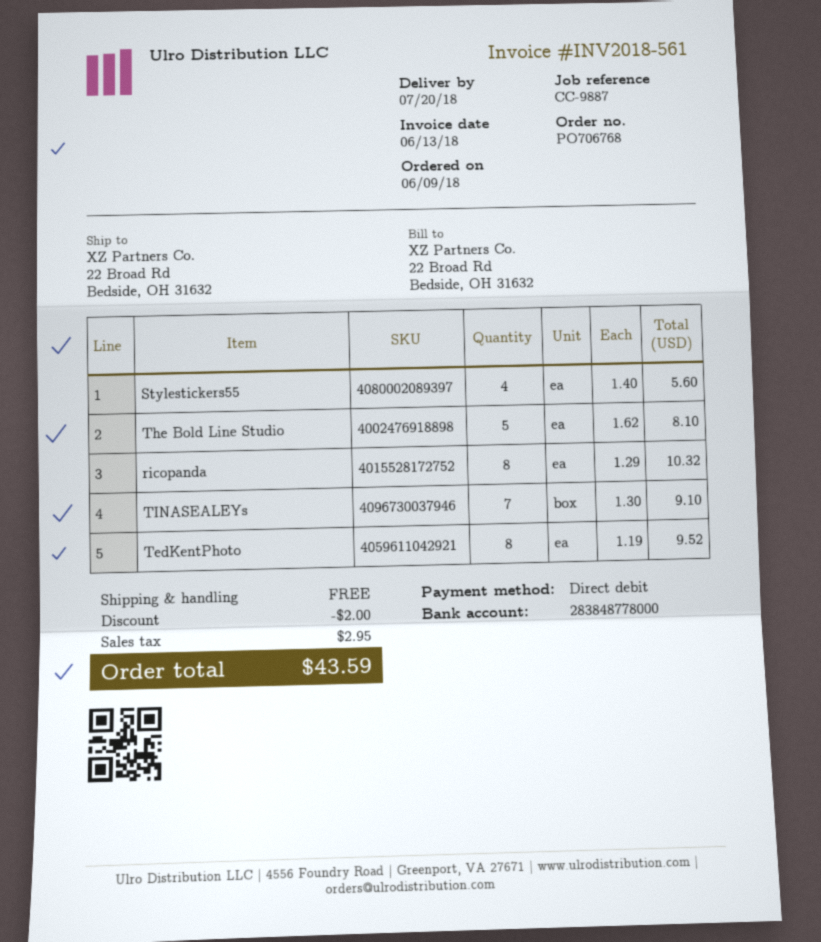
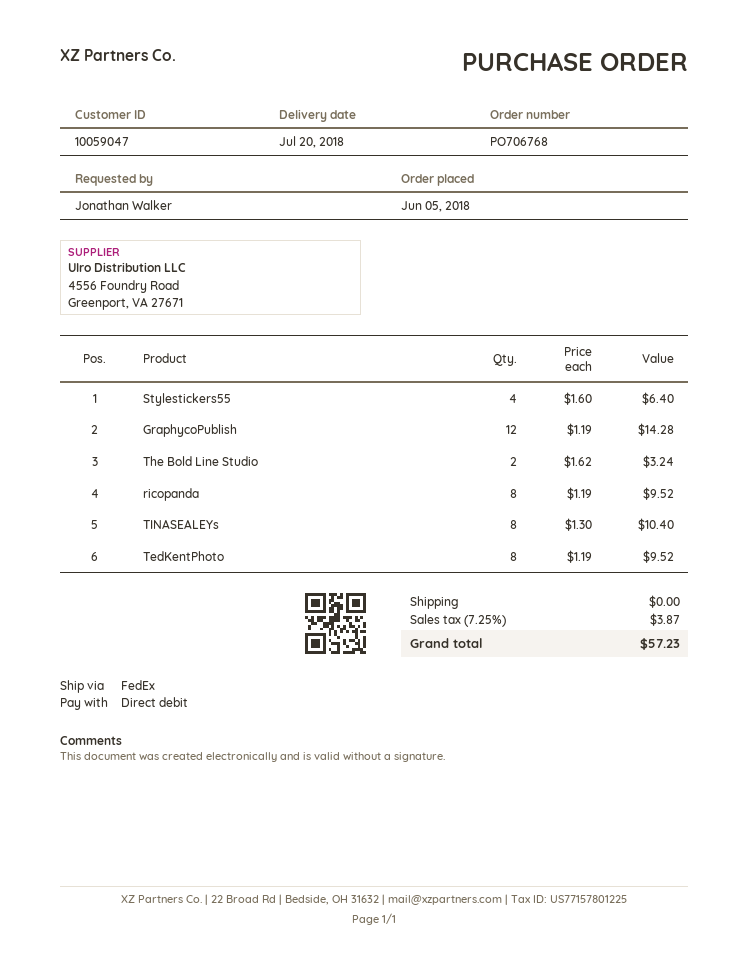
order date: 2018-06-09 -> 2018-06-05
Stylestickers55: 4 x 1.40 = 5.60 -> 4 x 1.60 = 6.40
The Bold Line Studio: 5 x 1.62 = 8.10 -> 2 x 1.62 = 3.24
ricopanda: 8 x 1.29 = 10.32 -> 8 x 1.19 = 9.52
TINASEALEYs: 7 x 1.30 = 9.10 -> 8 x 1.30 = 10.40
GraphycoPublish: none -> 12 x 1.19 = 14.28
discount: 2.00 -> none
tax: 2.95 -> 3.87
total: 43.59 -> 57.23

